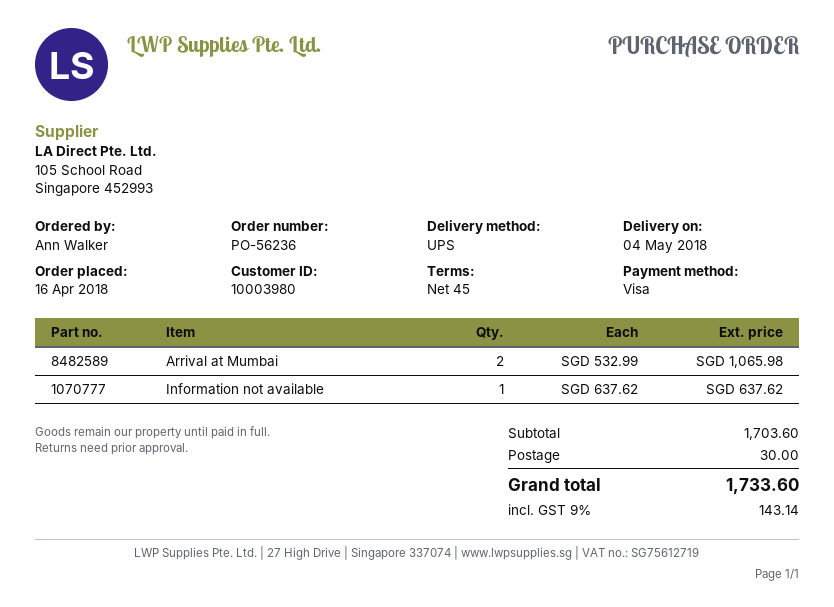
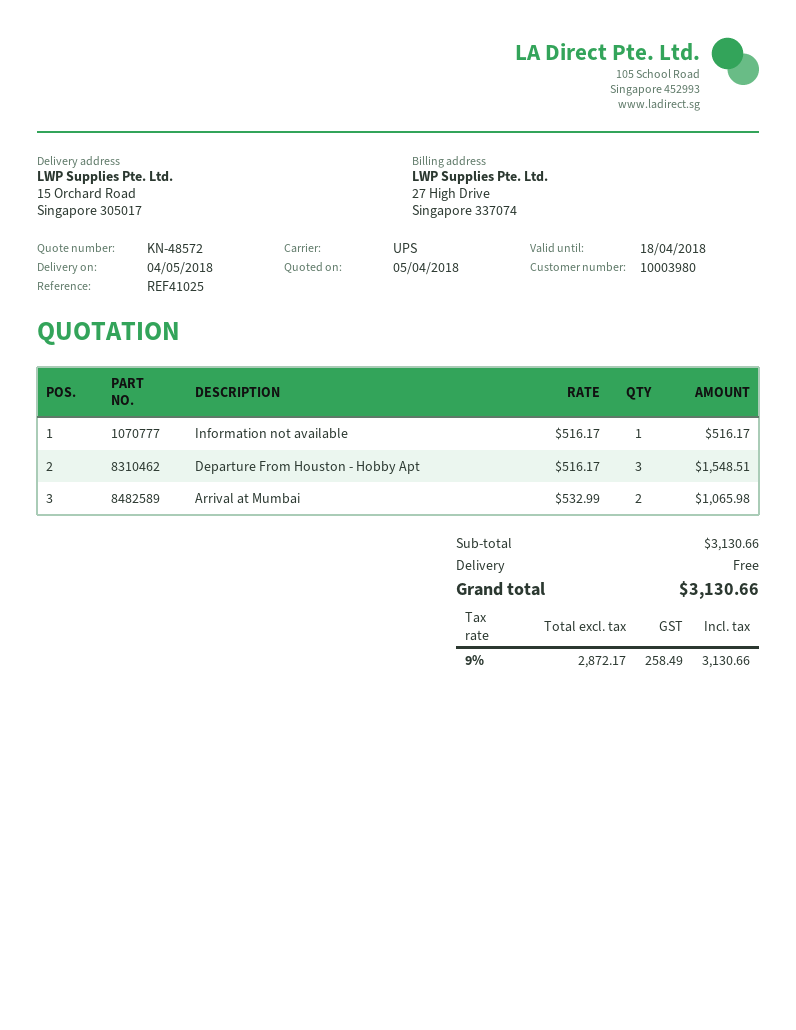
Information not available: 1 x 637.62 = 637.62 -> 1 x 516.17 = 516.17
Departure From Houston - Hobby Apt: none -> 3 x 516.17 = 1548.51
subtotal: 1703.60 -> 3130.66
shipping: 30.00 -> 0.00
tax: 9% = 143.14 -> 9% = 258.49
total: 1733.60 -> 3130.66

